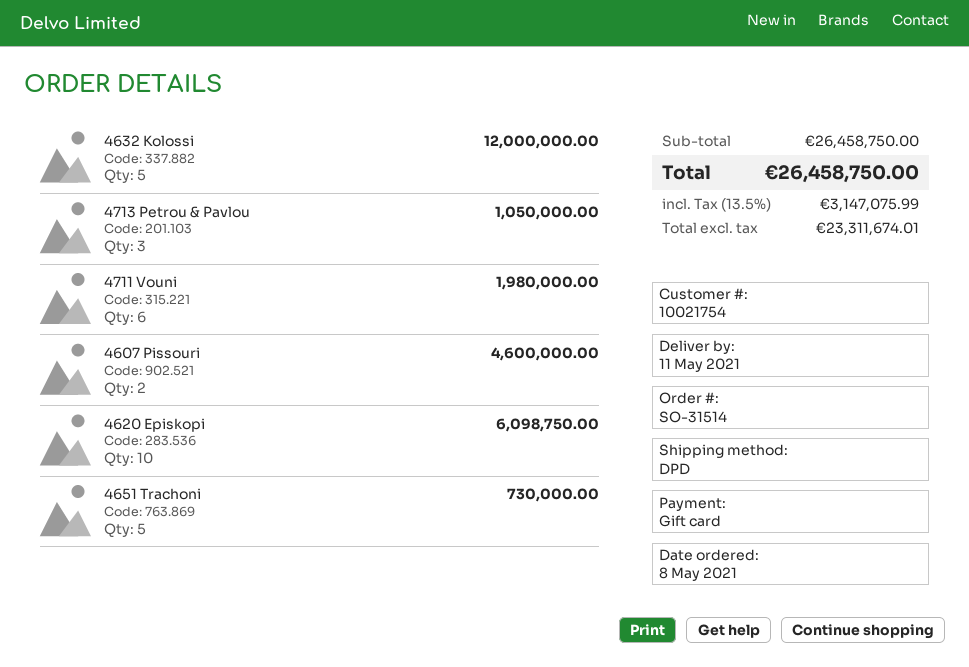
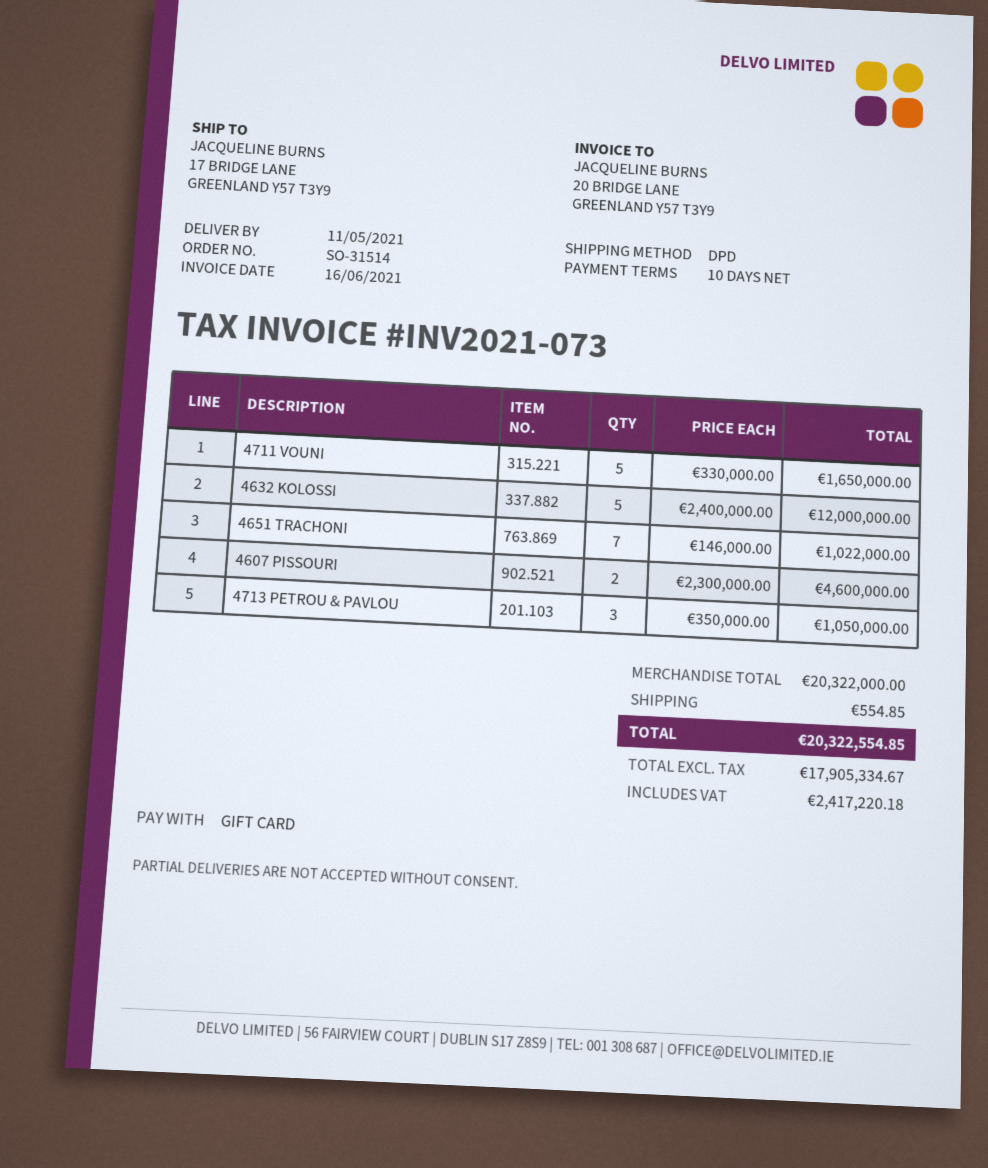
4711 Vouni: 6 for 1980000.00 -> 5 for 1650000.00
4620 Episkopi: 10 for 6098750.00 -> none
4651 Trachoni: 5 for 730000.00 -> 7 for 1022000.00
subtotal: 26458750.00 -> 20322000.00
shipping: none -> 554.85
net: 23311674.01 -> 17905334.67
tax: 3147075.99 -> 2417220.18
total: 26458750.00 -> 20322554.85

